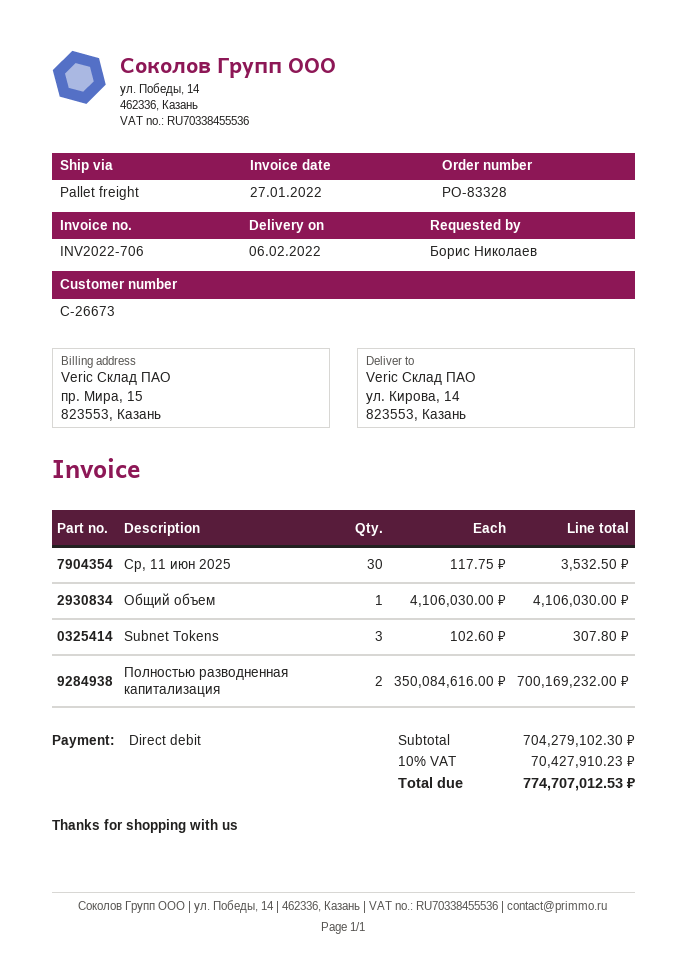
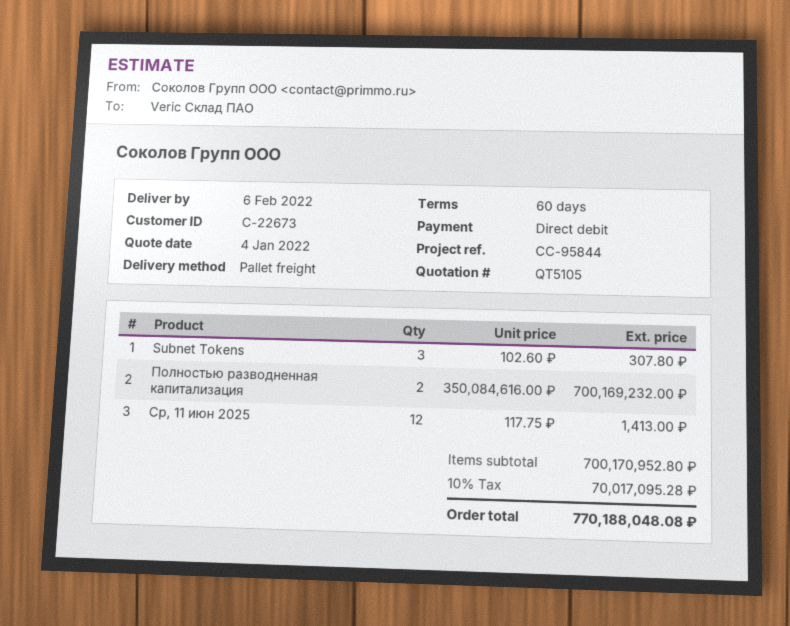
customer number: C-26673 -> C-22673
Ср, 11 июн 2025: 30 x 117.75 = 3532.50 -> 12 x 117.75 = 1413.00
Общий объем: 1 x 4106030.00 = 4106030.00 -> none
subtotal: 704279102.30 -> 700170952.80
tax: 10% = 70427910.23 -> 10% = 70017095.28
total: 774707012.53 -> 770188048.08

